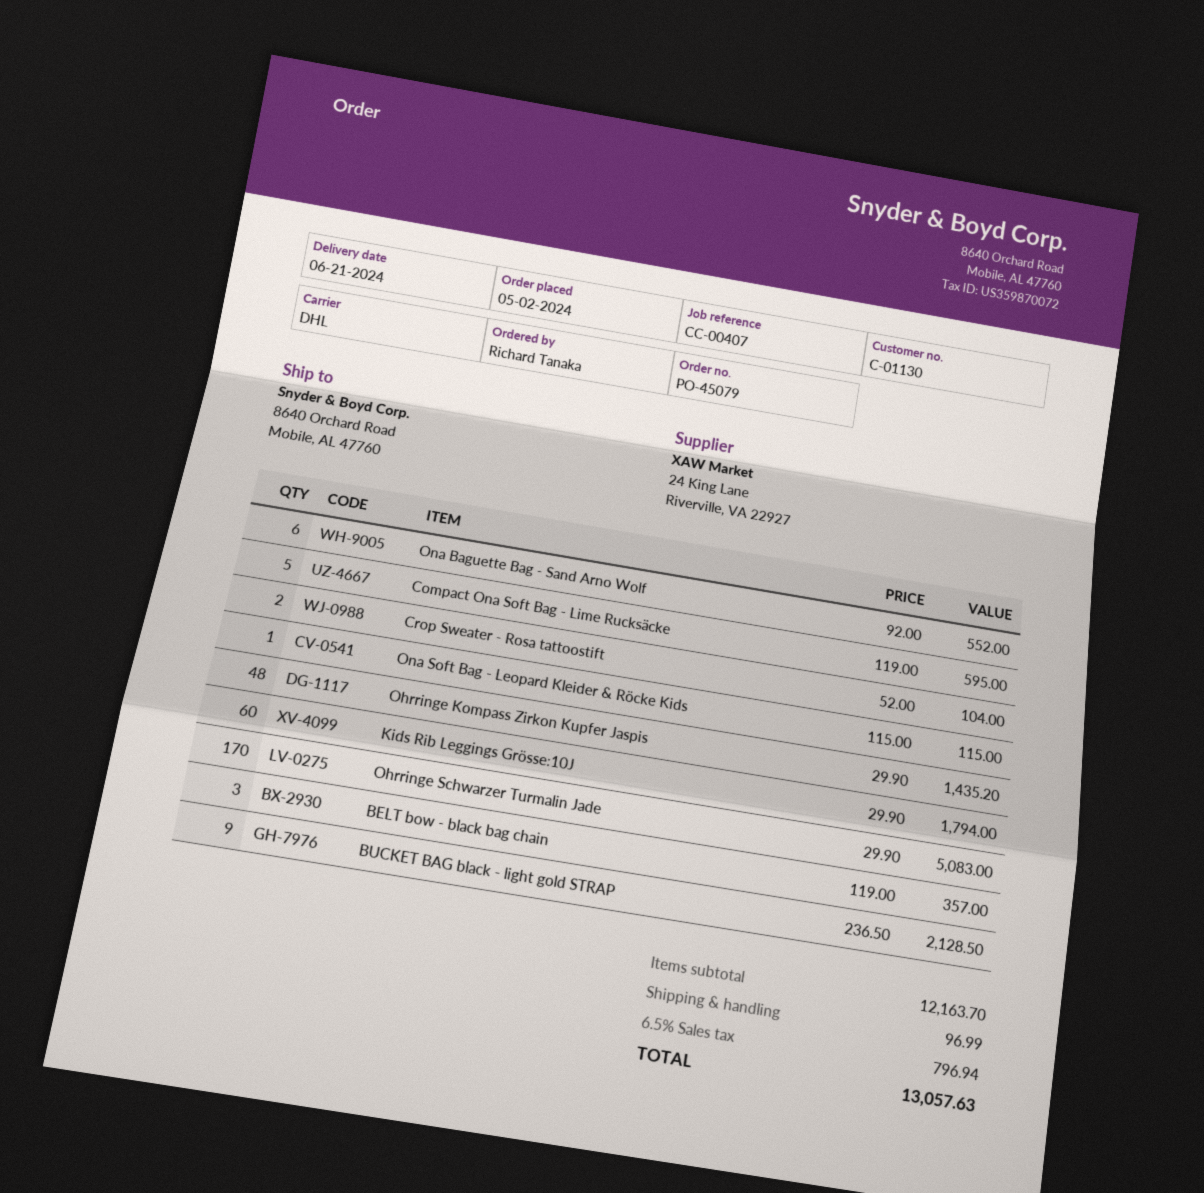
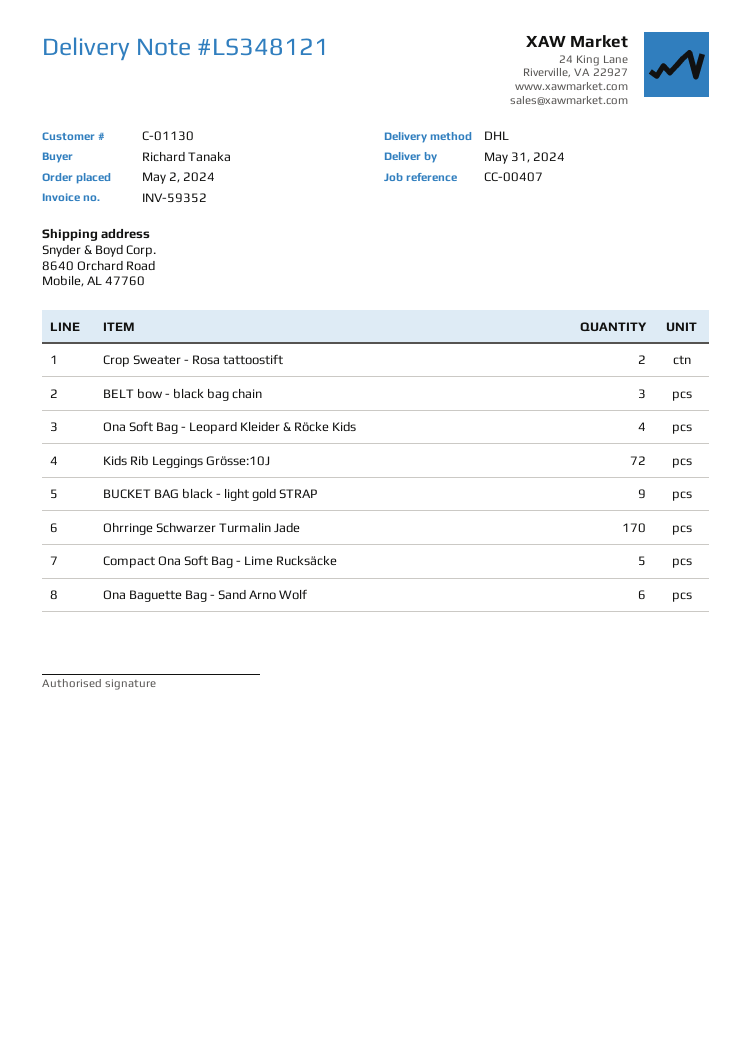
delivery date: 2024-06-21 -> 2024-05-31
Ona Soft Bag - Leopard Kleider & Röcke Kids: 1 -> 4
Ohrringe Kompass Zirkon Kupfer Jaspis: 48 -> none
Kids Rib Leggings Grösse:10J: 60 -> 72

